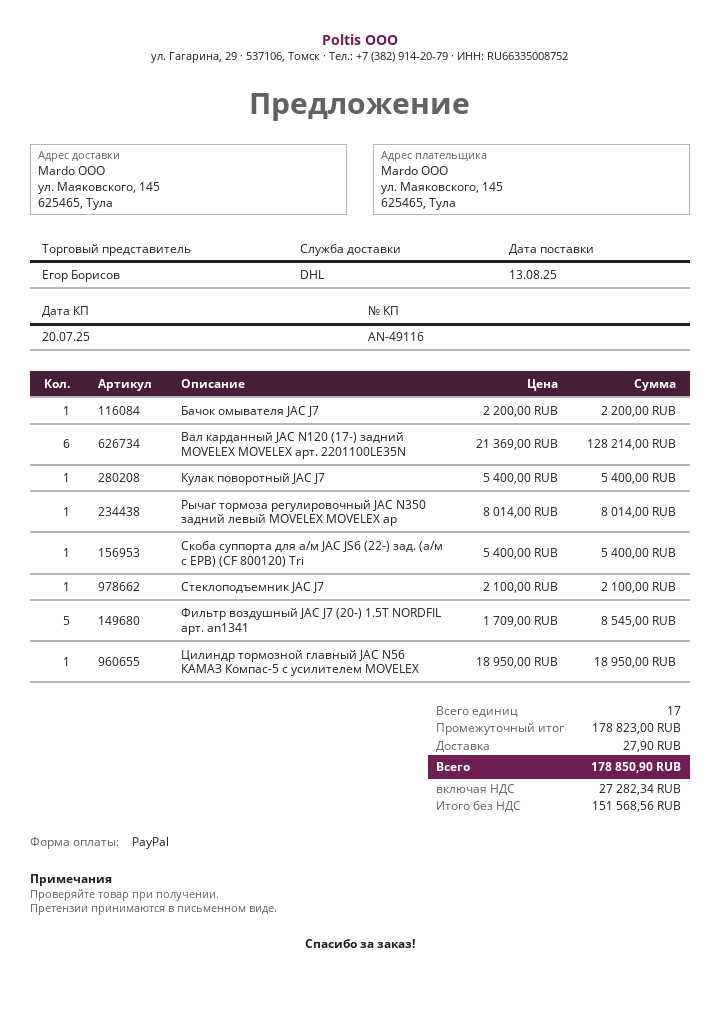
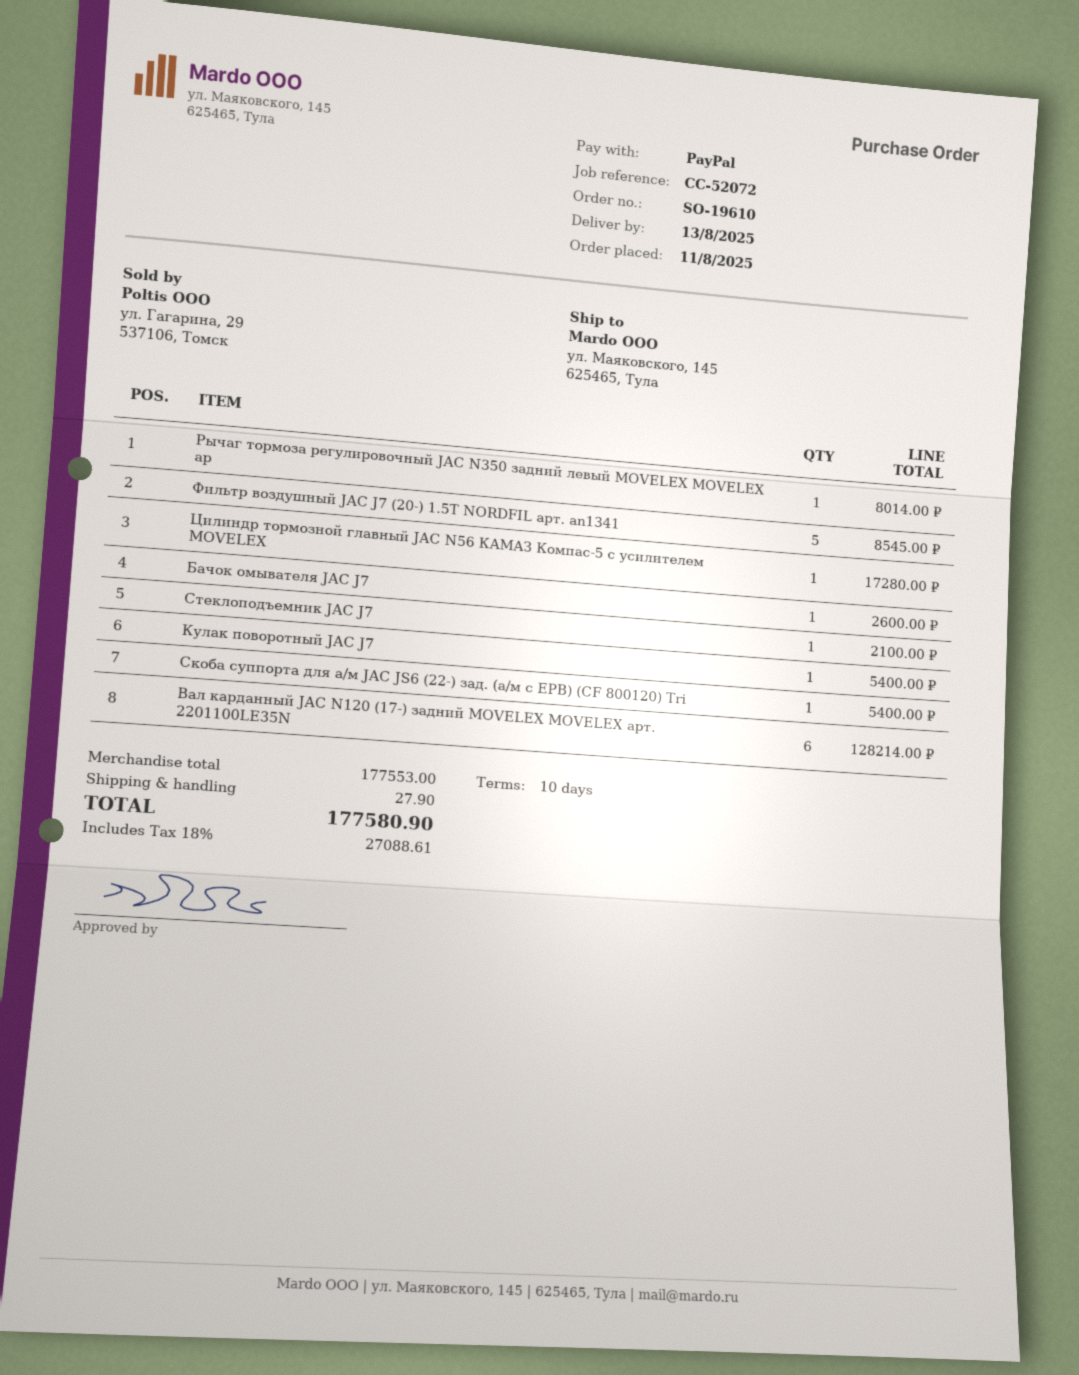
Бачок омывателя JAC J7: 1 for 2200.00 -> 1 for 2600.00
Цилиндр тормозной главный JAC N56 КАМАЗ Компас-5 с усилителем MOVELEX: 1 for 18950.00 -> 1 for 17280.00
subtotal: 178823.00 -> 177553.00
tax: 27282.34 -> 27088.61
total: 178850.90 -> 177580.90

